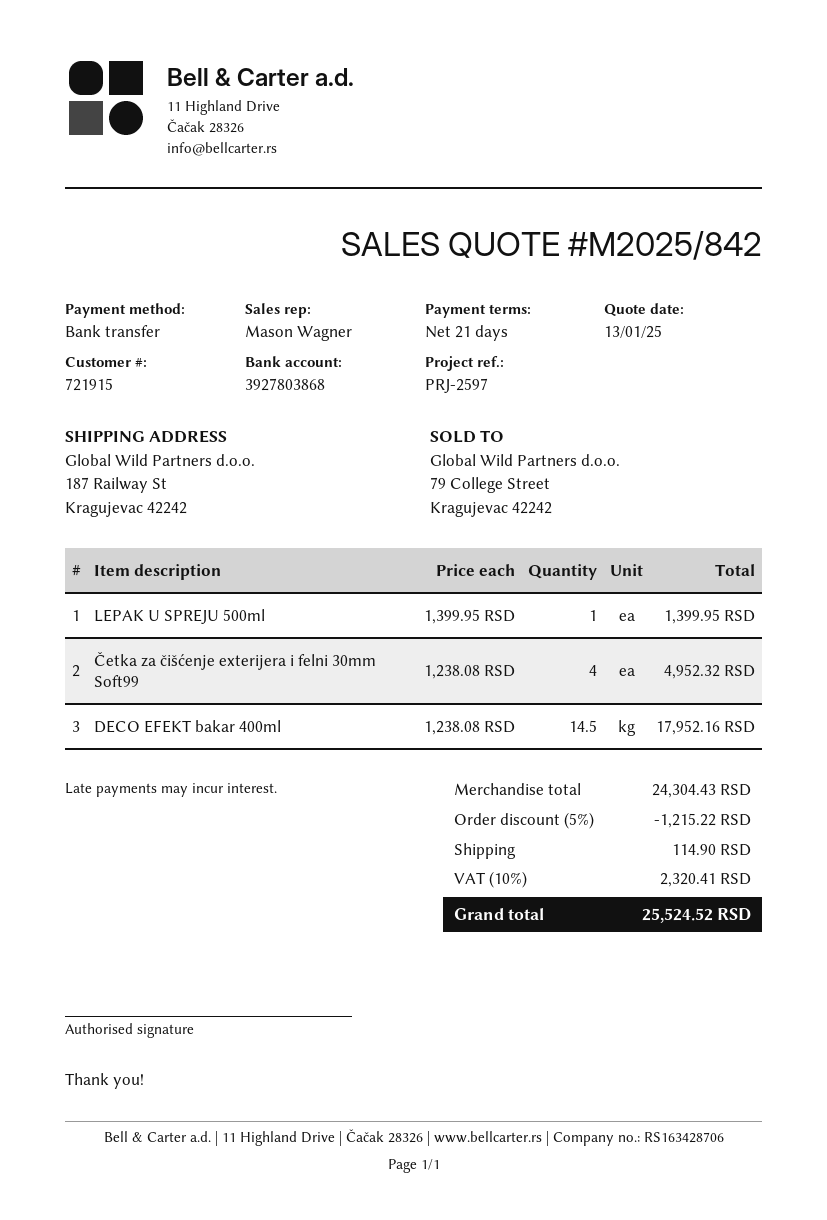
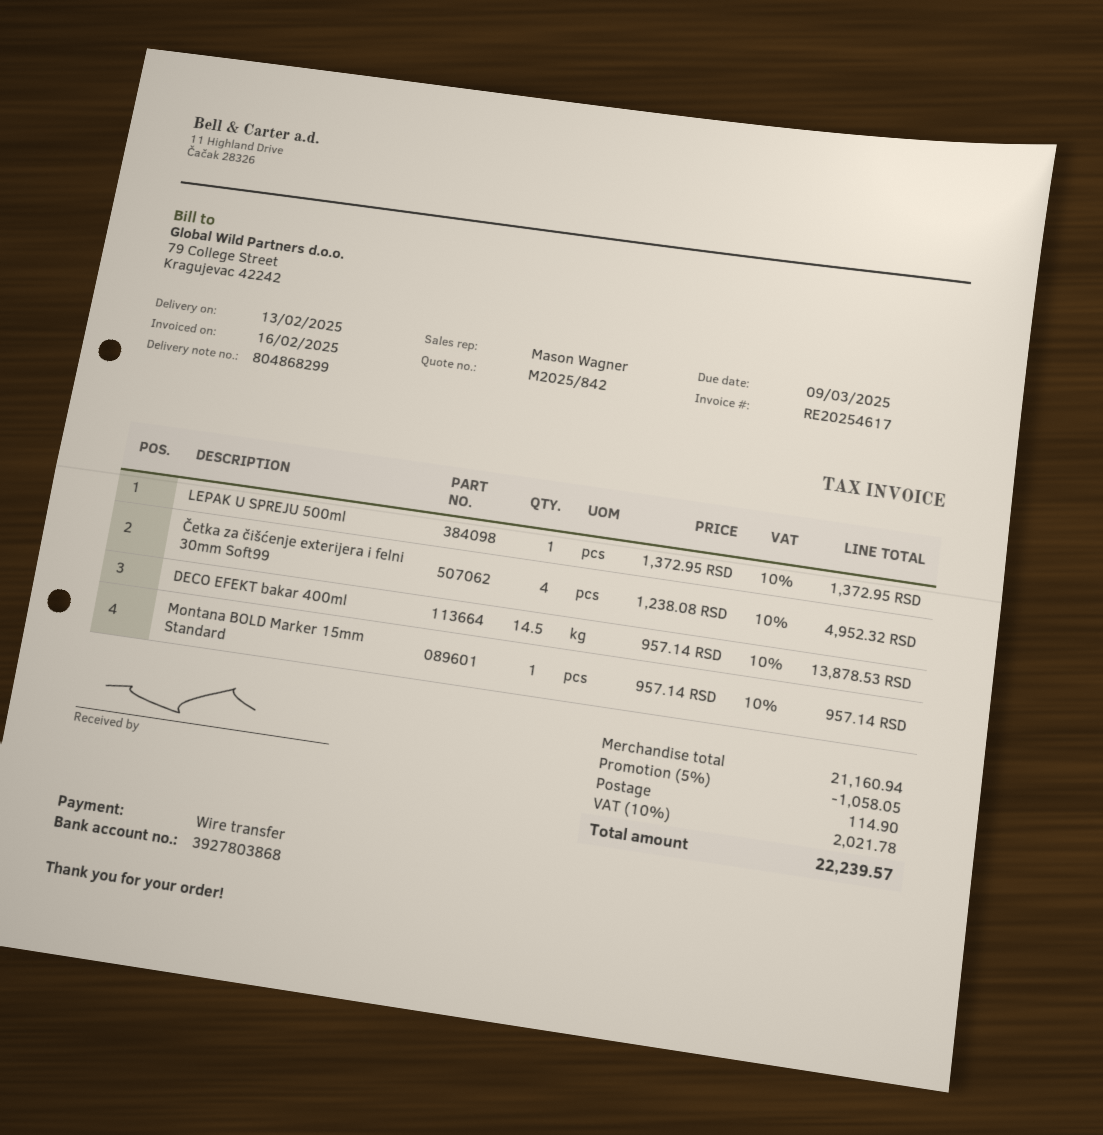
LEPAK U SPREJU 500ml: 1 x 1399.95 = 1399.95 -> 1 x 1372.95 = 1372.95
DECO EFEKT bakar 400ml: 14.5 x 1238.08 = 17952.16 -> 14.5 x 957.14 = 13878.53
Montana BOLD Marker 15mm Standard: none -> 1 x 957.14 = 957.14
subtotal: 24304.43 -> 21160.94
discount: 5% = 1215.22 -> 5% = 1058.05
tax: 10% = 2320.41 -> 10% = 2021.78
total: 25524.52 -> 22239.57

